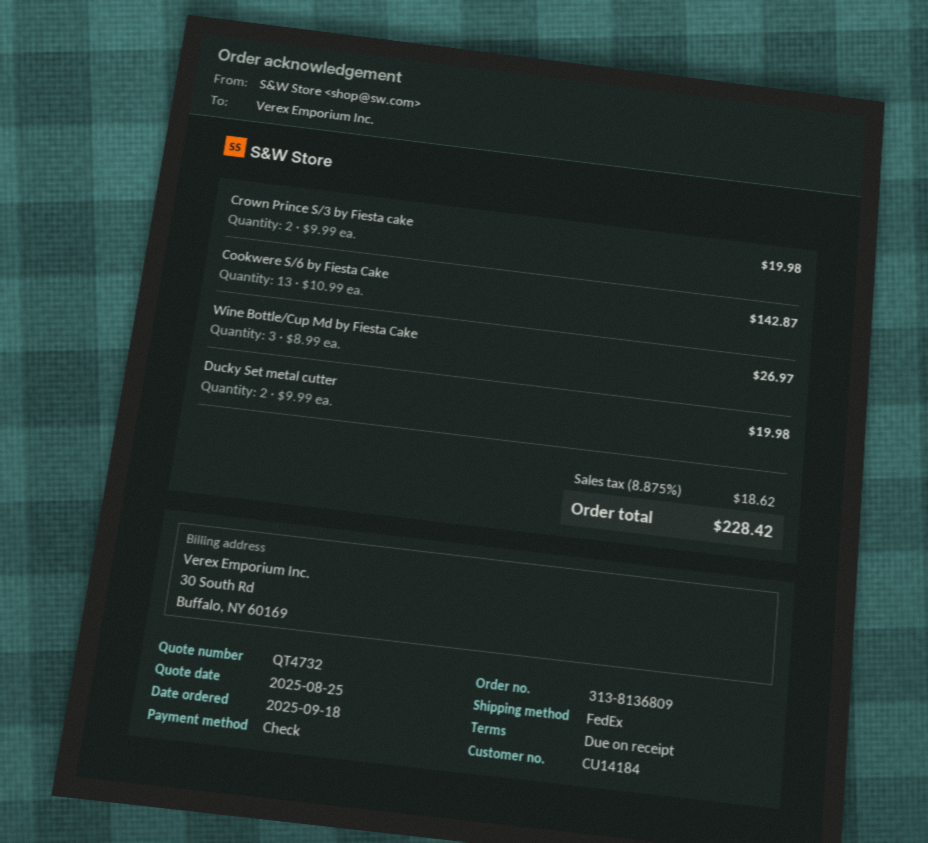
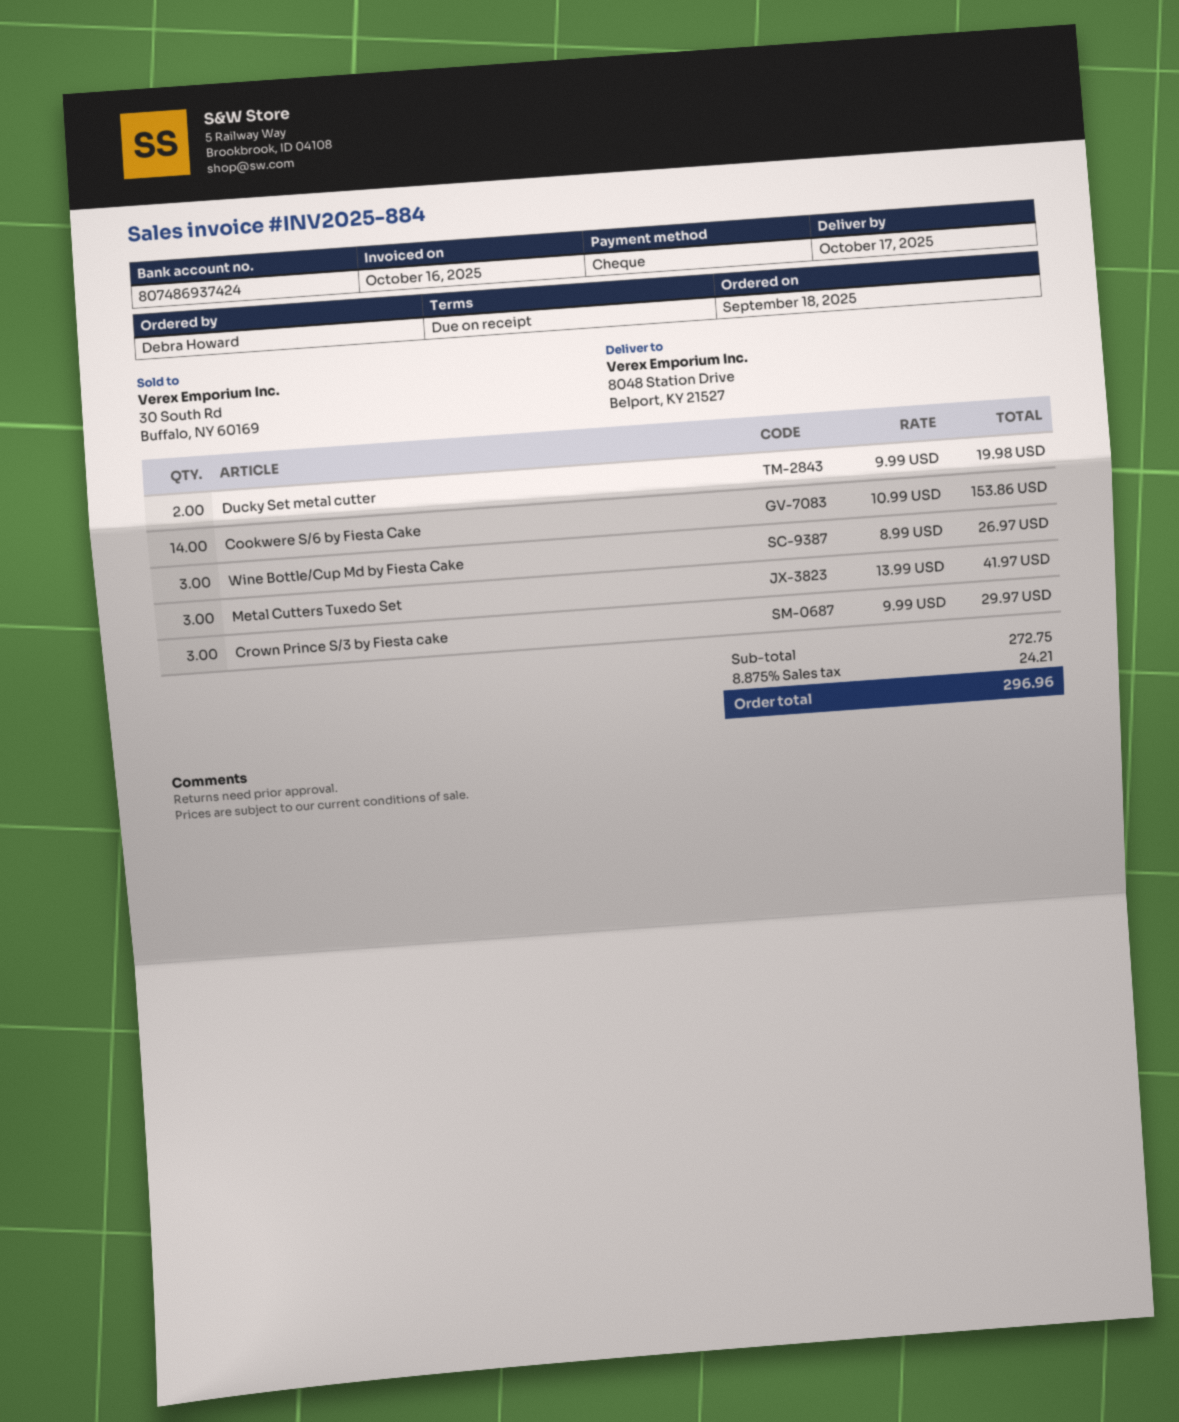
Crown Prince S/3 by Fiesta cake: 2 x 9.99 = 19.98 -> 3 x 9.99 = 29.97
Cookwere S/6 by Fiesta Cake: 13 x 10.99 = 142.87 -> 14 x 10.99 = 153.86
Metal Cutters Tuxedo Set: none -> 3 x 13.99 = 41.97
tax: 8.875% = 18.62 -> 8.875% = 24.21
total: 228.42 -> 296.96

